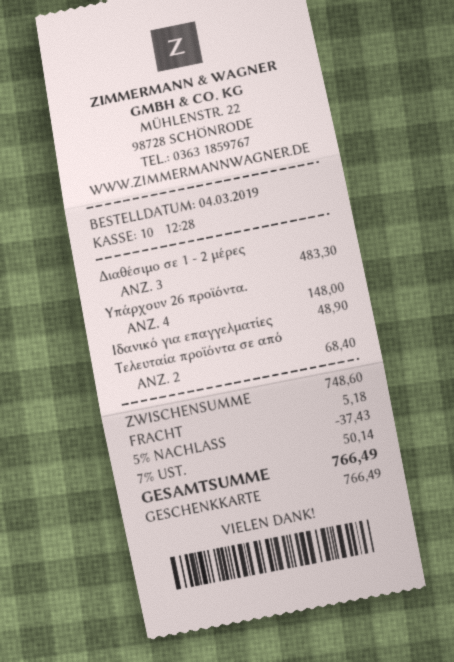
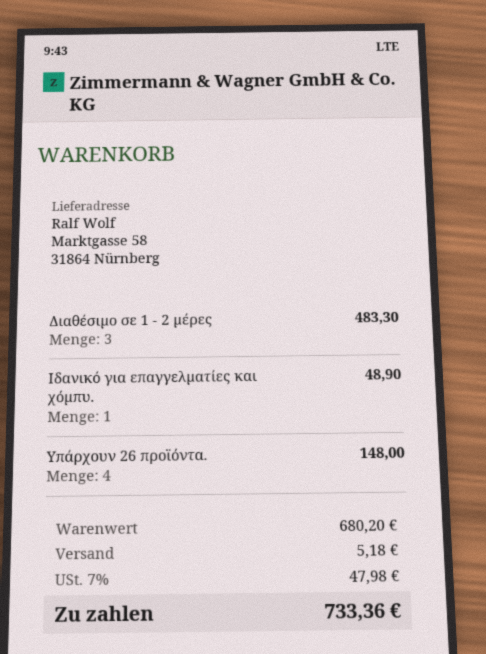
Τελευταία προϊόντα σε από: 2 for 68.40 -> none
subtotal: 748.60 -> 680.20
discount: 5% = 37.43 -> none
tax: 7% = 50.14 -> 7% = 47.98
total: 766.49 -> 733.36

